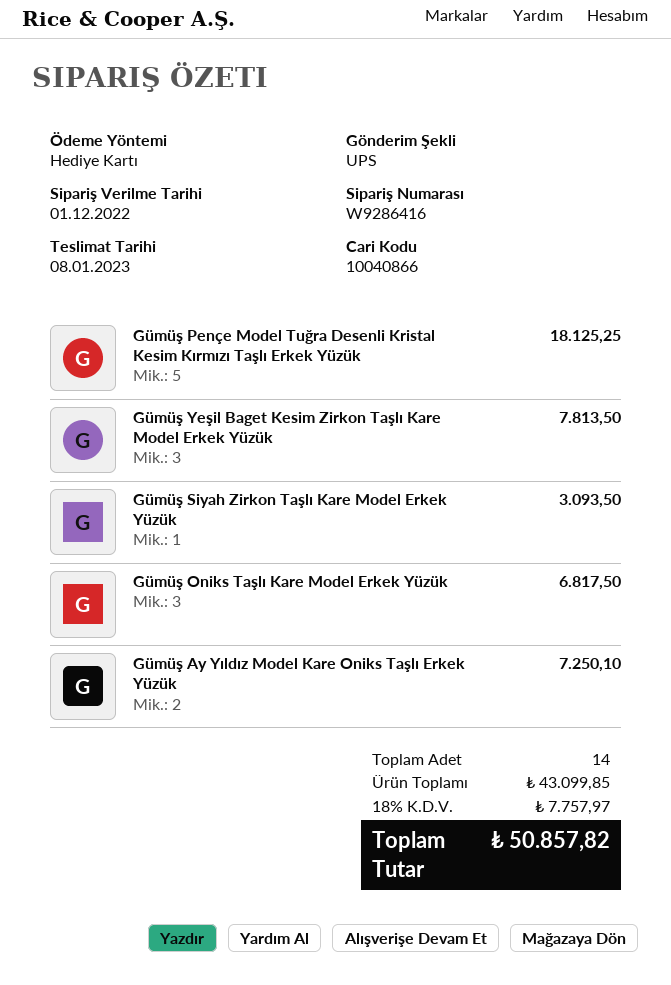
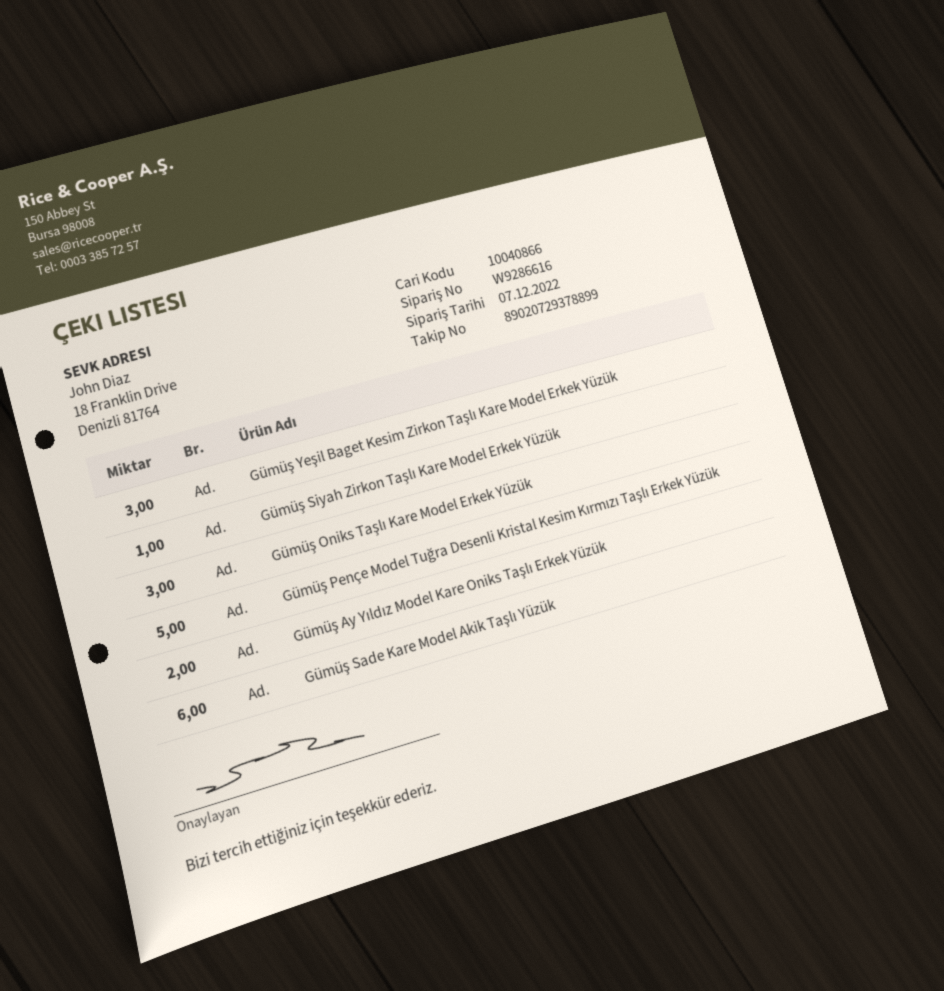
order number: W9286416 -> W9286616
order date: 2022-12-01 -> 2022-12-07
Gümüş Sade Kare Model Akik Taşlı Yüzük: none -> 6

